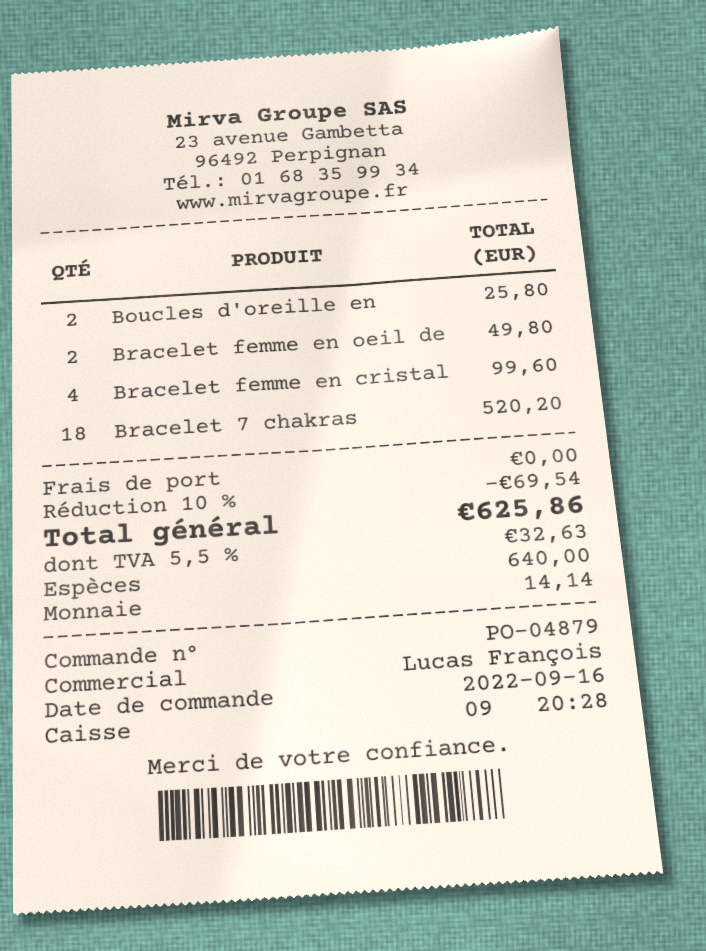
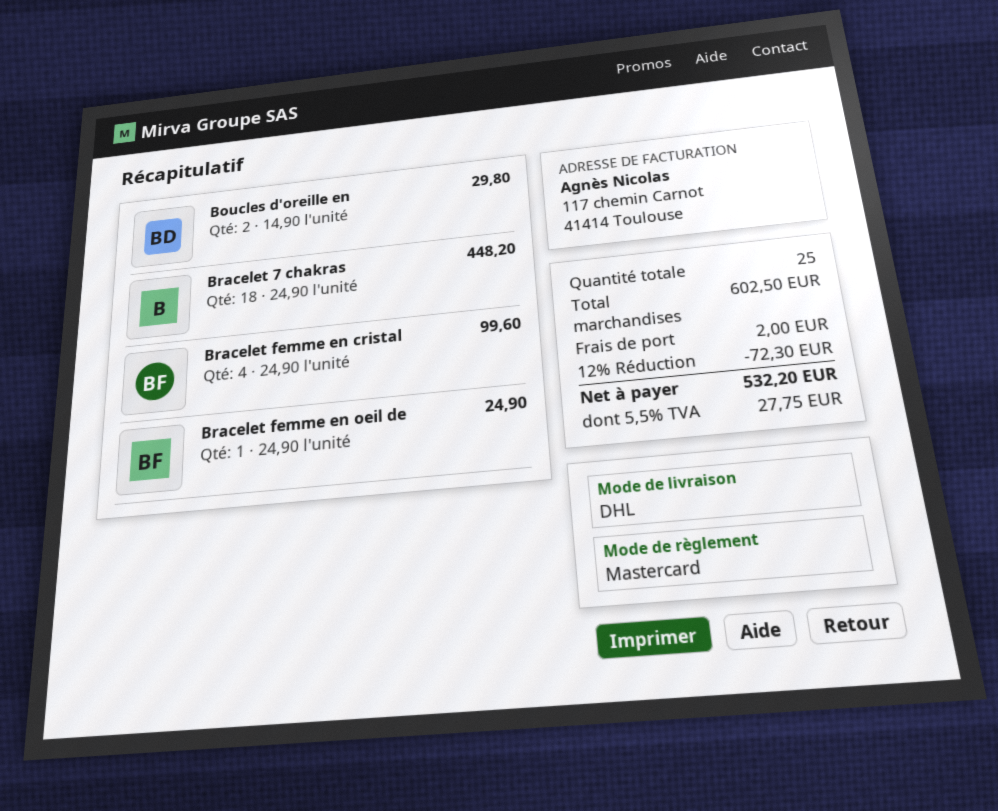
payment method: cash -> Mastercard
Boucles d'oreille en: 2 for 25.80 -> 2 for 29.80
Bracelet femme en oeil de: 2 for 49.80 -> 1 for 24.90
Bracelet 7 chakras: 18 for 520.20 -> 18 for 448.20
discount: 10% = 69.54 -> 12% = 72.30
shipping: 0.00 -> 2.00
tax: 5.5% = 32.63 -> 5.5% = 27.75
total: 625.86 -> 532.20

